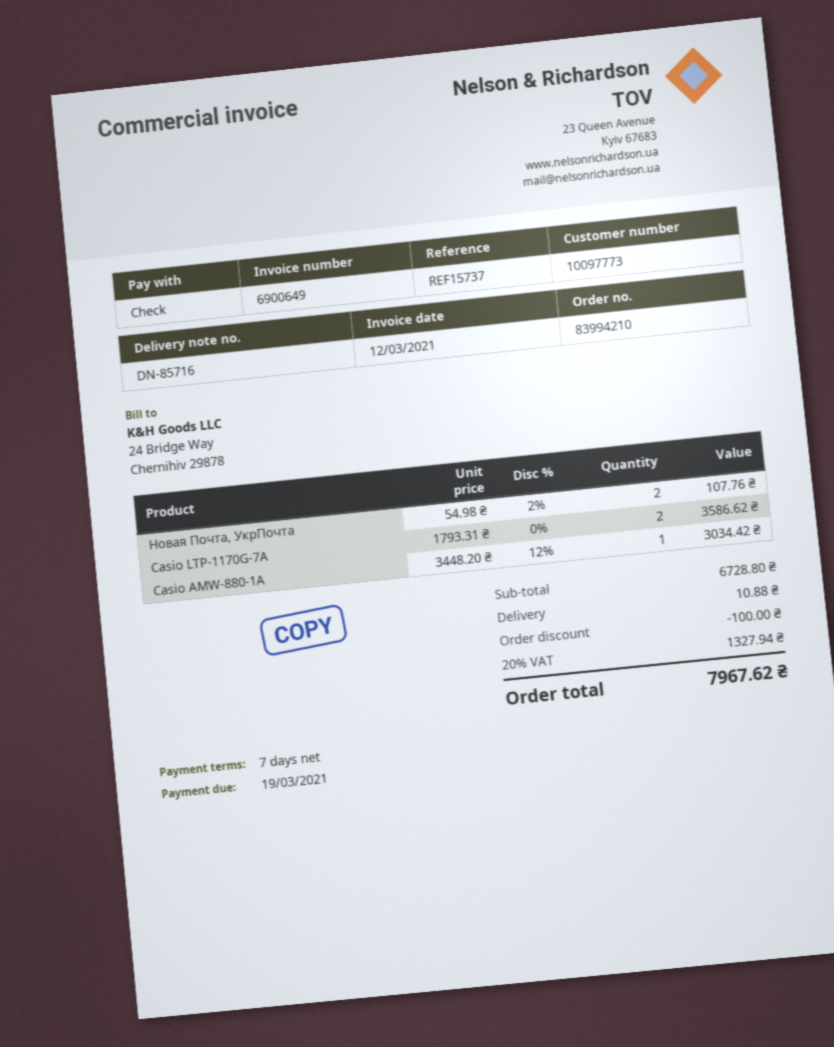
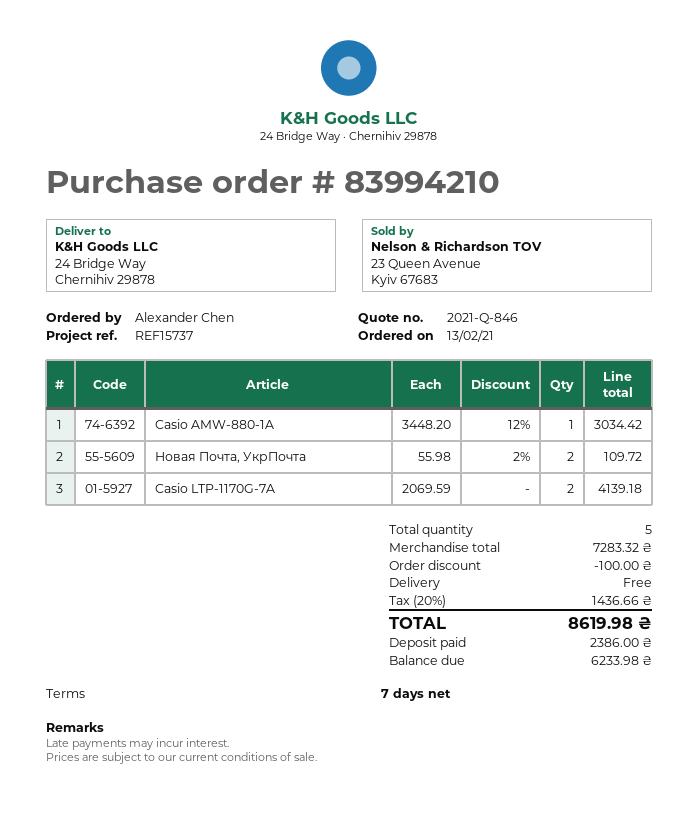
Новая Почта, УкрПочта: 2 x 54.98 - 2% = 107.76 -> 2 x 55.98 - 2% = 109.72
Casio LTP-1170G-7A: 2 x 1793.31 = 3586.62 -> 2 x 2069.59 = 4139.18
subtotal: 6728.80 -> 7283.32
shipping: 10.88 -> 0.00
tax: 20% = 1327.94 -> 20% = 1436.66
total: 7967.62 -> 8619.98

